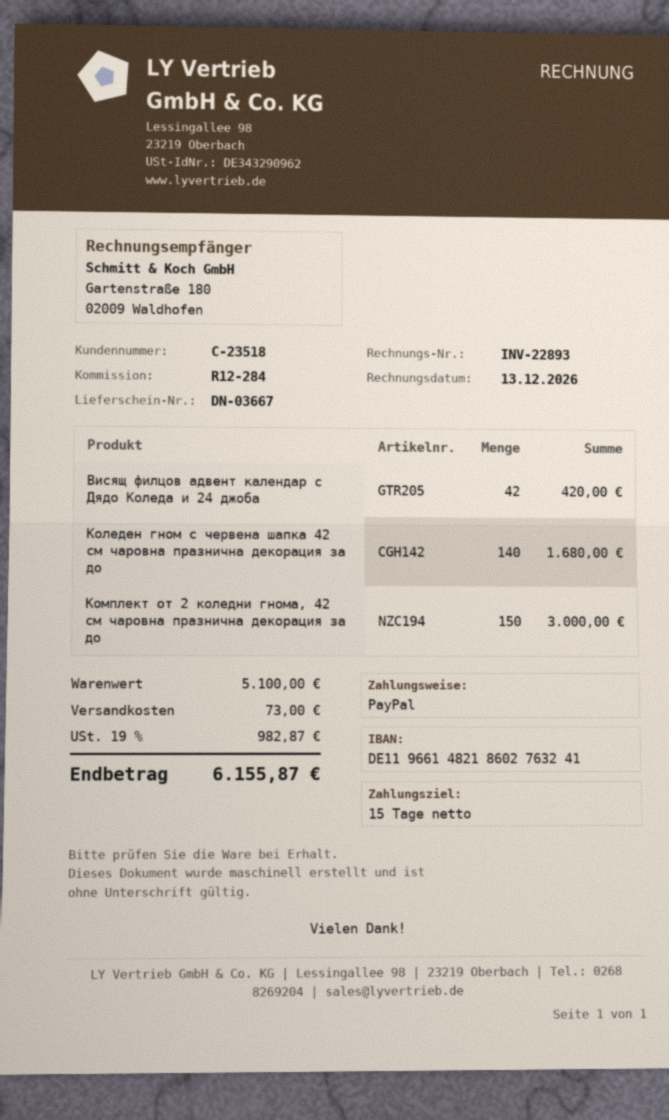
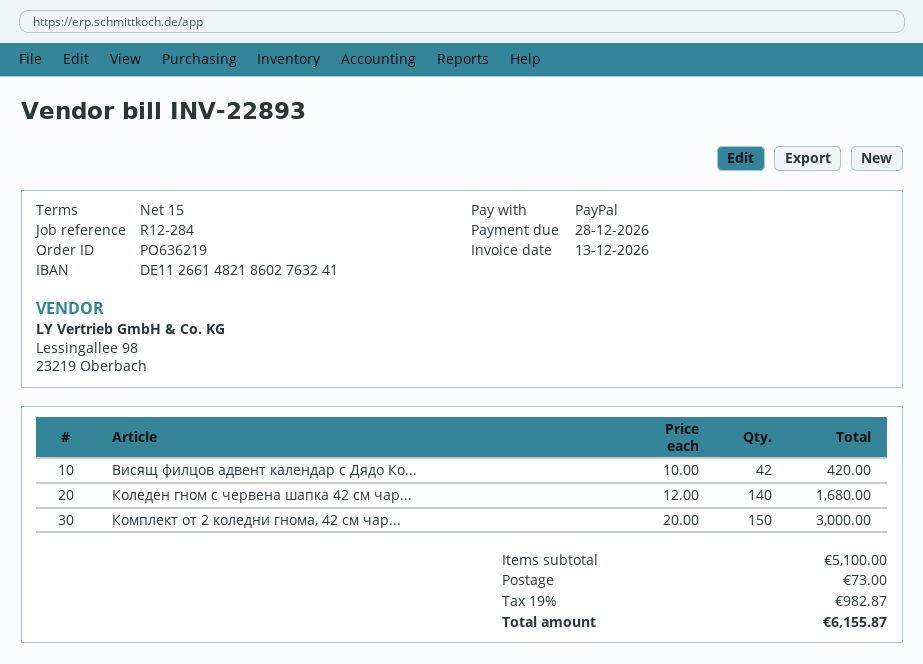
bank account: DE11966148218602763241 -> DE11266148218602763241

